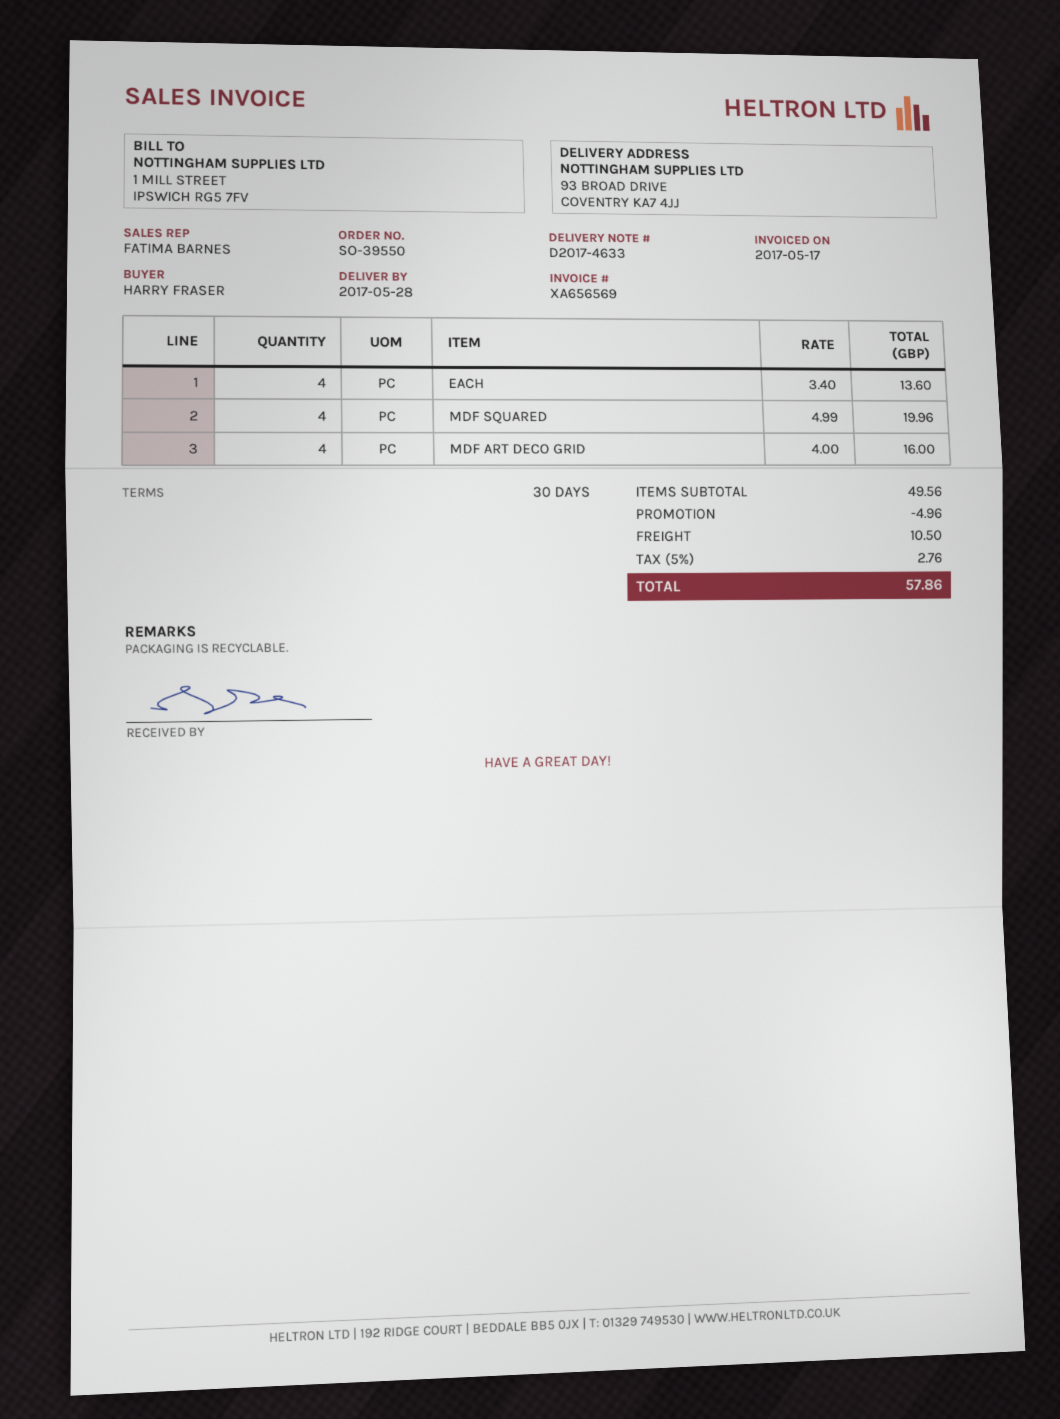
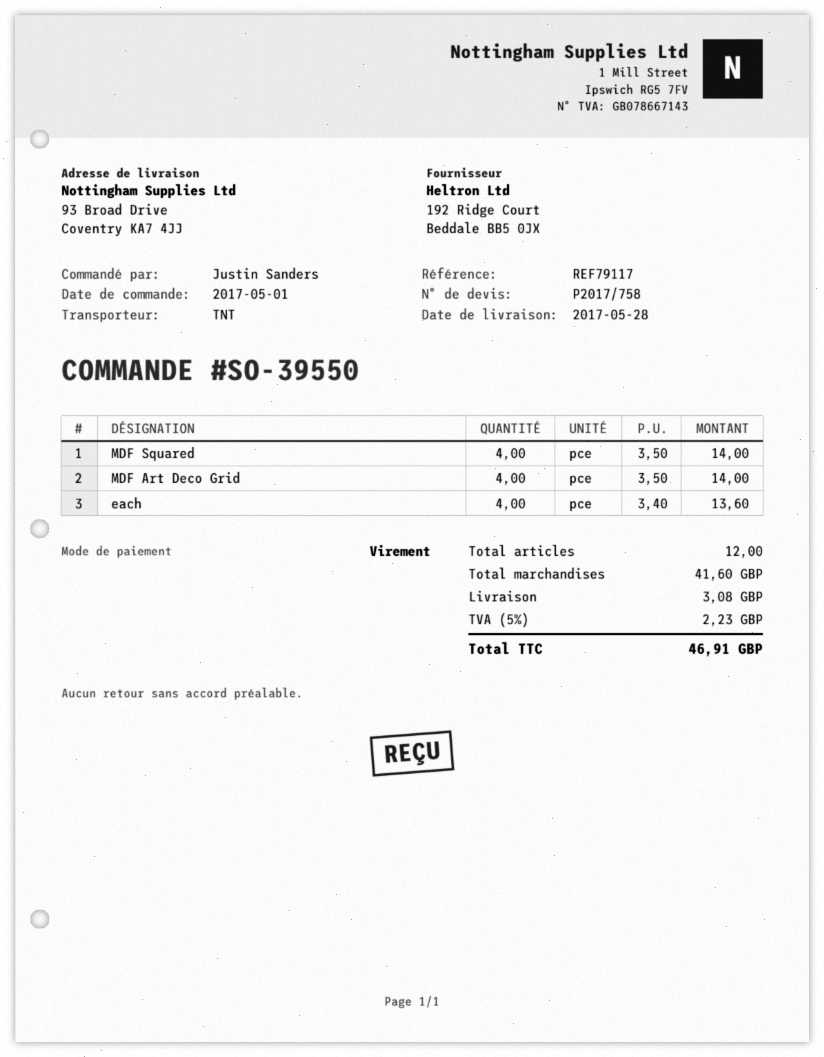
ordered by: HARRY FRASER -> Justin Sanders
MDF SQUARED: 4 x 4.99 = 19.96 -> 4 x 3.50 = 14.00
MDF ART DECO GRID: 4 x 4.00 = 16.00 -> 4 x 3.50 = 14.00
subtotal: 49.56 -> 41.60
discount: 4.96 -> none
shipping: 10.50 -> 3.08
tax: 5% = 2.76 -> 5% = 2.23
total: 57.86 -> 46.91

